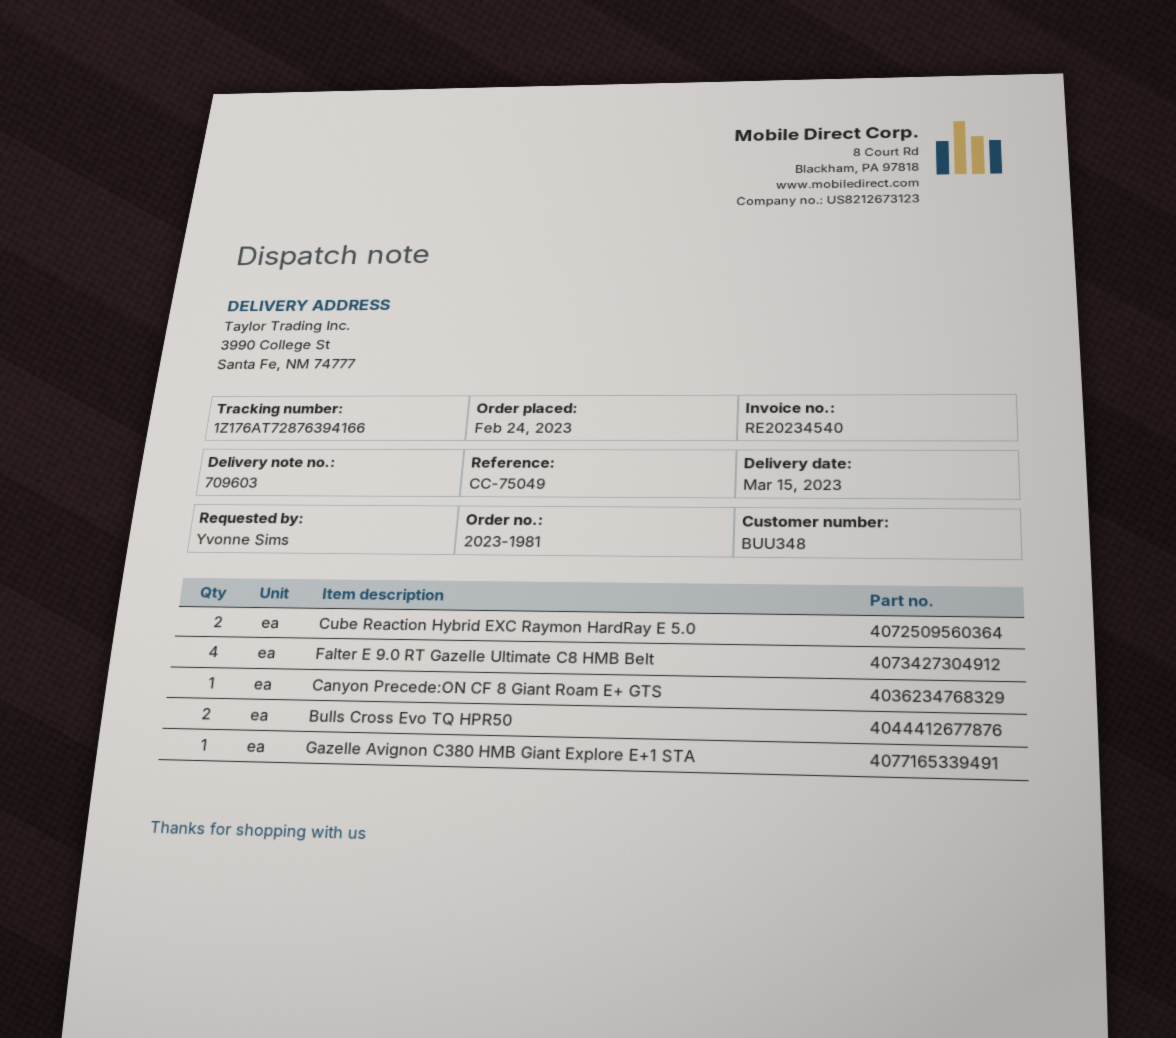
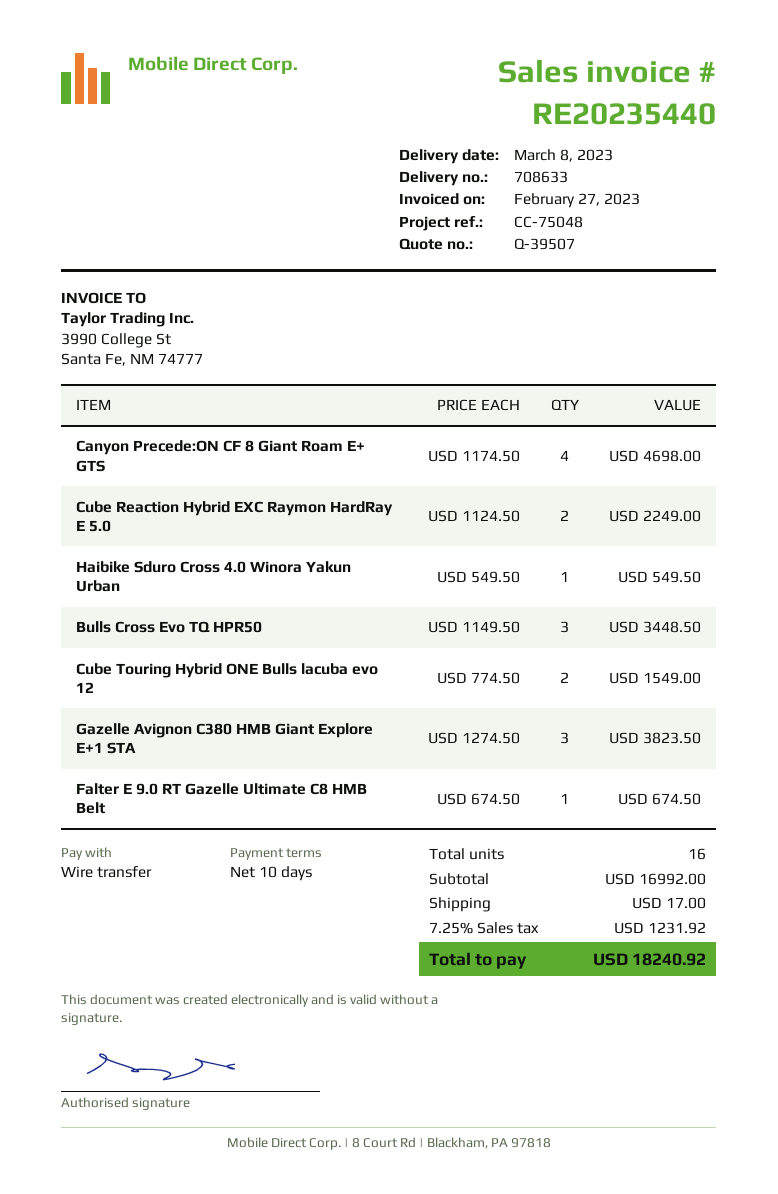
delivery note number: 709603 -> 708633
delivery date: 2023-03-15 -> 2023-03-08
invoice number: RE20234540 -> RE20235440
reference: CC-75049 -> CC-75048
Falter E 9.0 RT Gazelle Ultimate C8 HMB Belt: 4 -> 1
Canyon Precede:ON CF 8 Giant Roam E+ GTS: 1 -> 4
Bulls Cross Evo TQ HPR50: 2 -> 3
Gazelle Avignon C380 HMB Giant Explore E+1 STA: 1 -> 3
Haibike Sduro Cross 4.0 Winora Yakun Urban: none -> 1
Cube Touring Hybrid ONE Bulls lacuba evo 12: none -> 2

